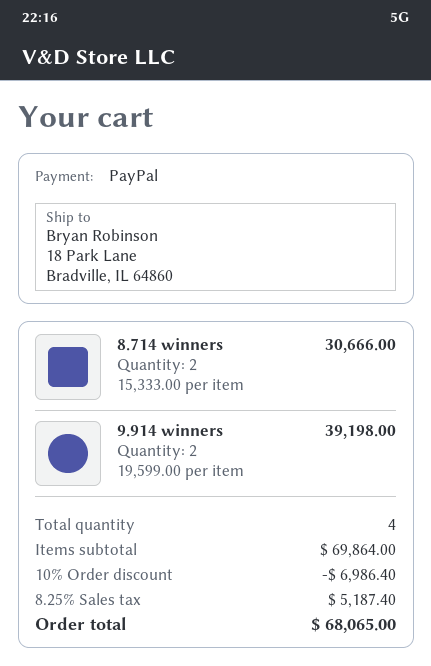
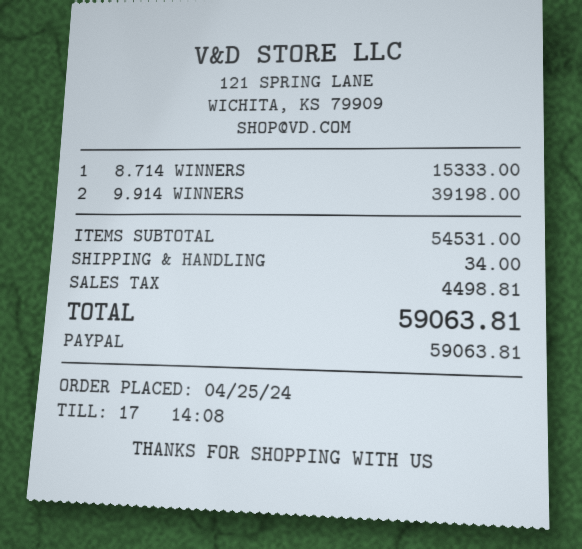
8.714 winners: 2 for 30666.00 -> 1 for 15333.00
subtotal: 69864.00 -> 54531.00
discount: 10% = 6986.40 -> none
shipping: none -> 34.00
tax: 5187.40 -> 4498.81
total: 68065.00 -> 59063.81

